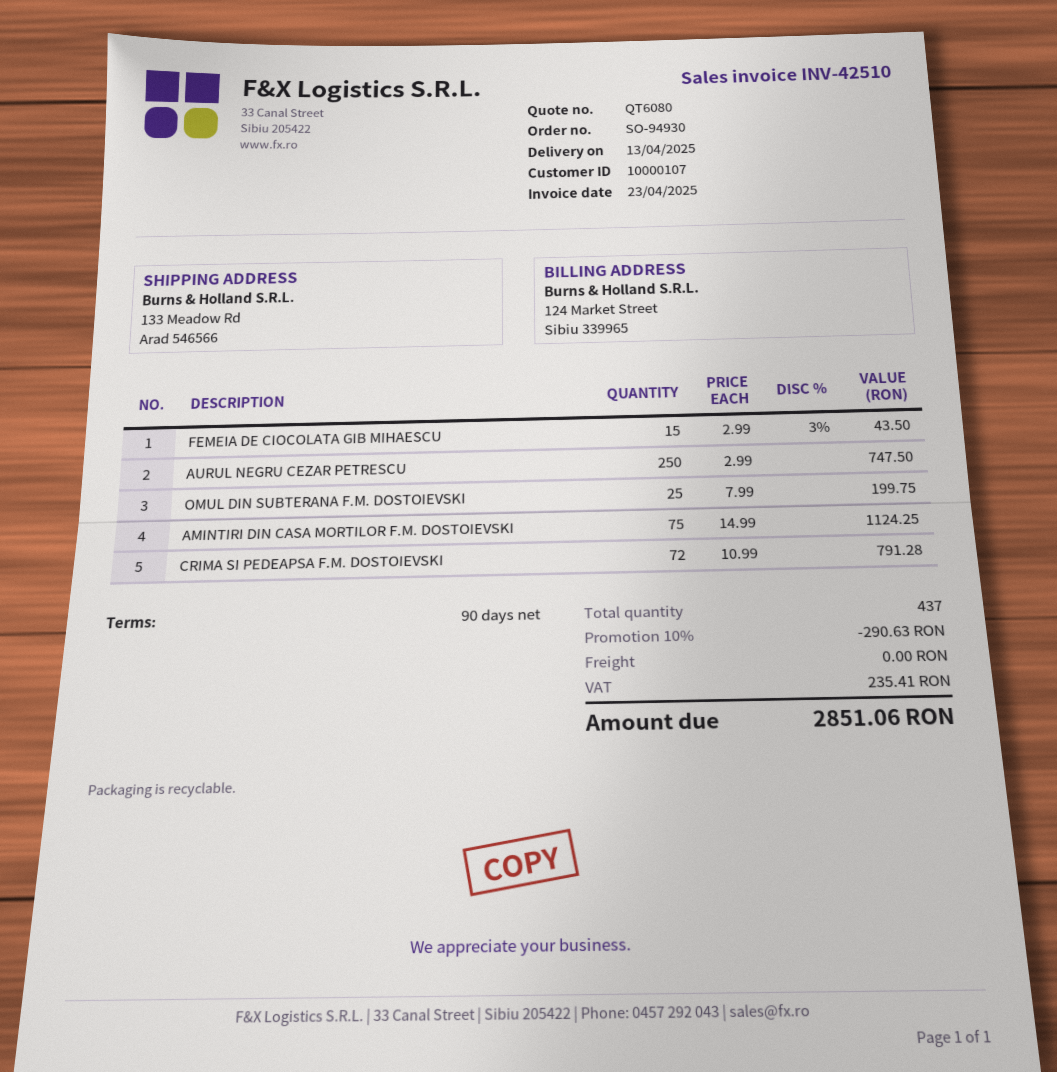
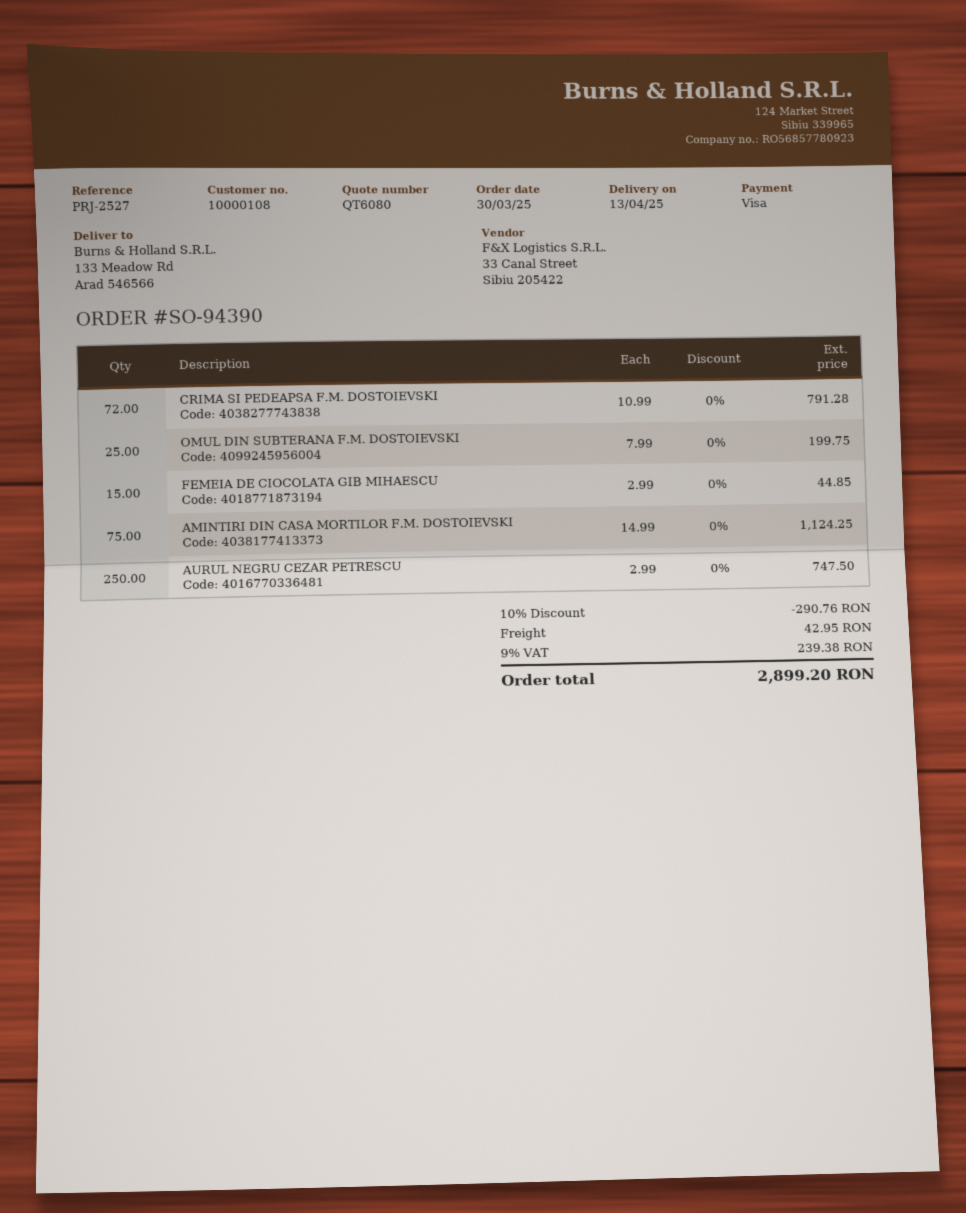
order number: SO-94930 -> SO-94390
customer number: 10000107 -> 10000108
FEMEIA DE CIOCOLATA GIB MIHAESCU: 15 x 2.99 - 3% = 43.50 -> 15 x 2.99 = 44.85
discount: 10% = 290.63 -> 10% = 290.76
shipping: 0.00 -> 42.95
tax: 235.41 -> 239.38
total: 2851.06 -> 2899.20

